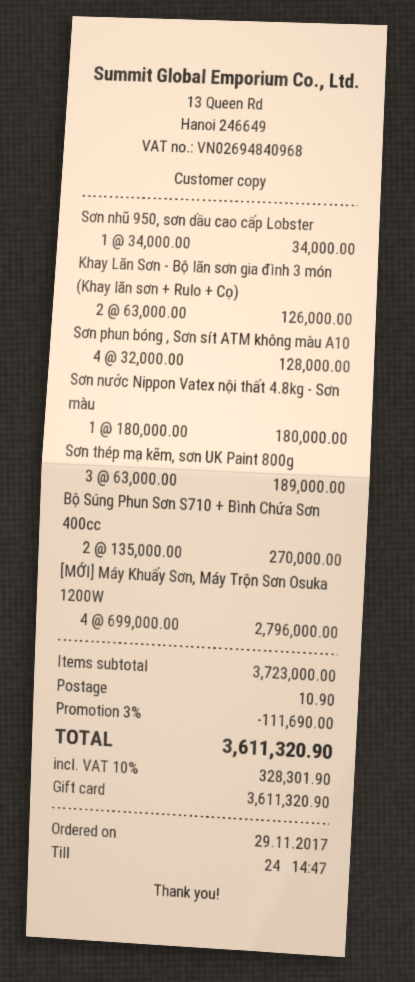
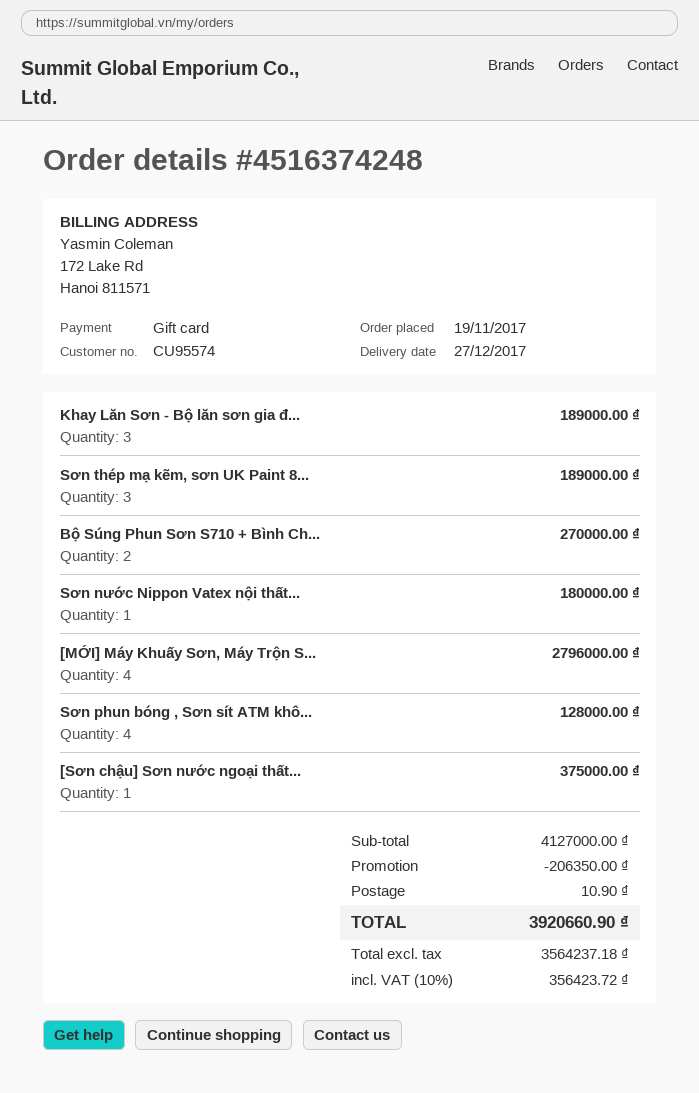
order date: 2017-11-29 -> 2017-11-19
Sơn nhũ 950, sơn dầu cao cấp Lobster: 1 for 34000.00 -> none
Khay Lăn Sơn - Bộ lăn sơn gia đình 3 món (Khay lăn sơn + Rulo + Cọ): 2 for 126000.00 -> 3 for 189000.00
[Sơn chậu] Sơn nước ngoại thất...: none -> 1 for 375000.00
subtotal: 3723000.00 -> 4127000.00
discount: 111690.00 -> 206350.00
tax: 10% = 328301.90 -> 10% = 356423.72
total: 3611320.90 -> 3920660.90

